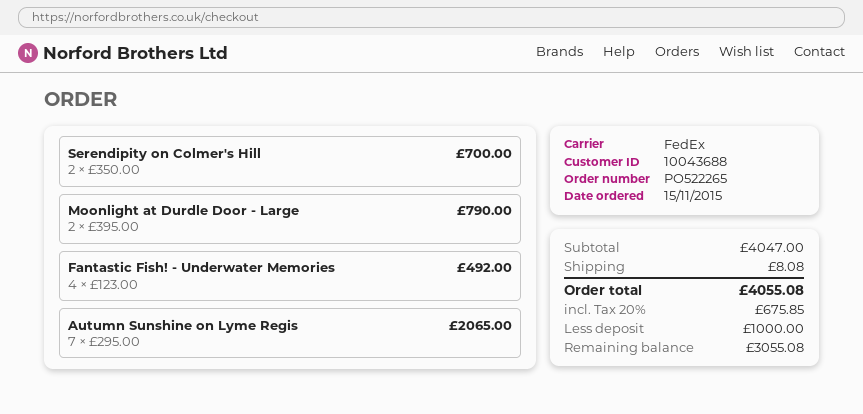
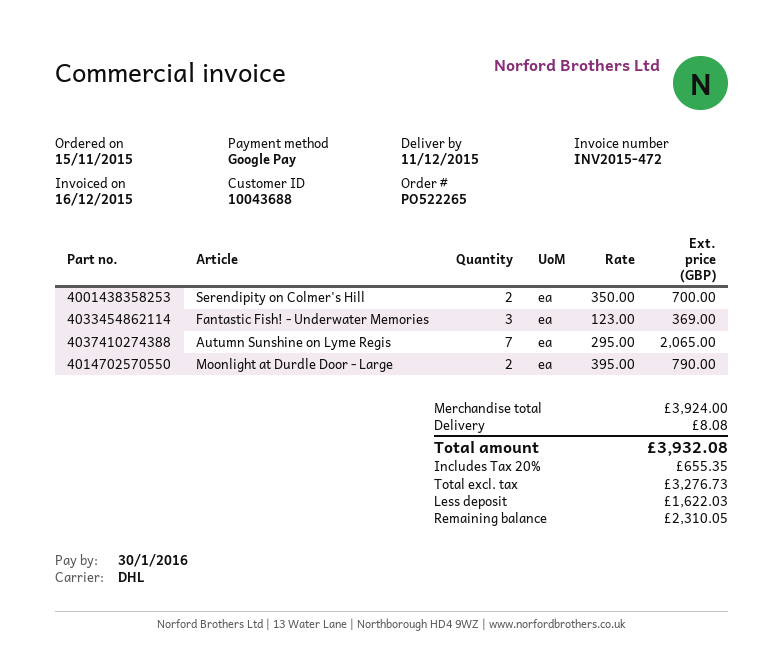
shipping method: FedEx -> DHL
Fantastic Fish! - Underwater Memories: 4 x 123.00 = 492.00 -> 3 x 123.00 = 369.00
subtotal: 4047.00 -> 3924.00
tax: 20% = 675.85 -> 20% = 655.35
total: 4055.08 -> 3932.08
deposit: 1000.00 -> 1622.03
balance: 3055.08 -> 2310.05

